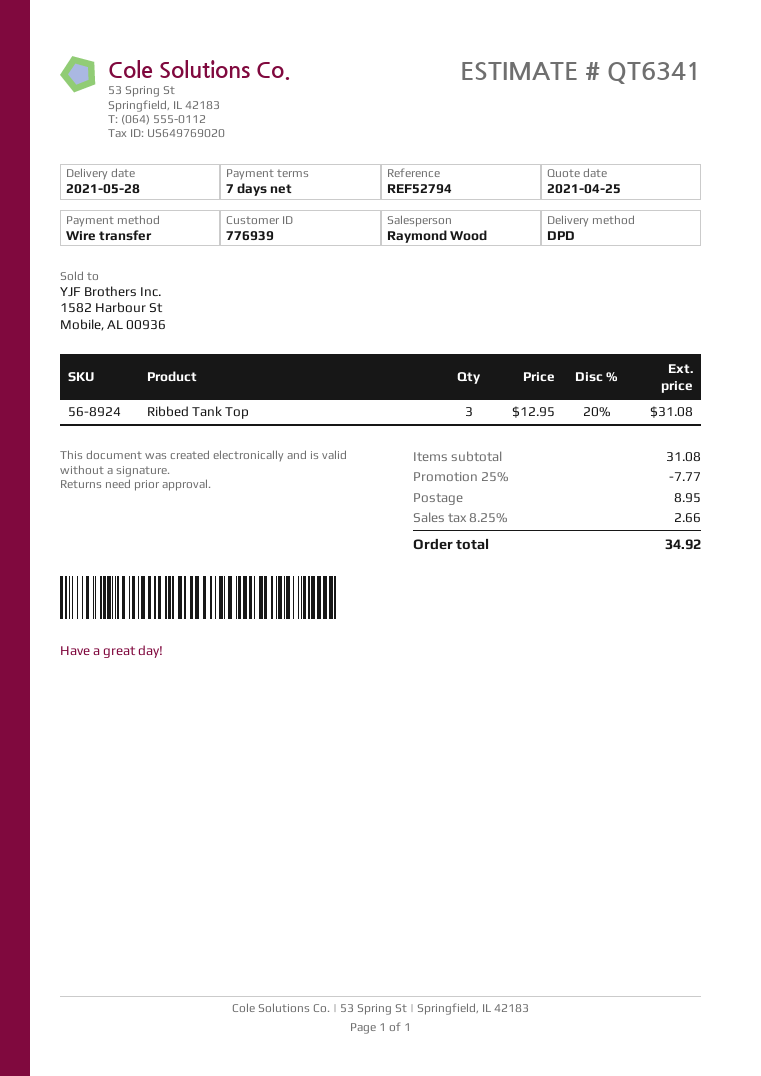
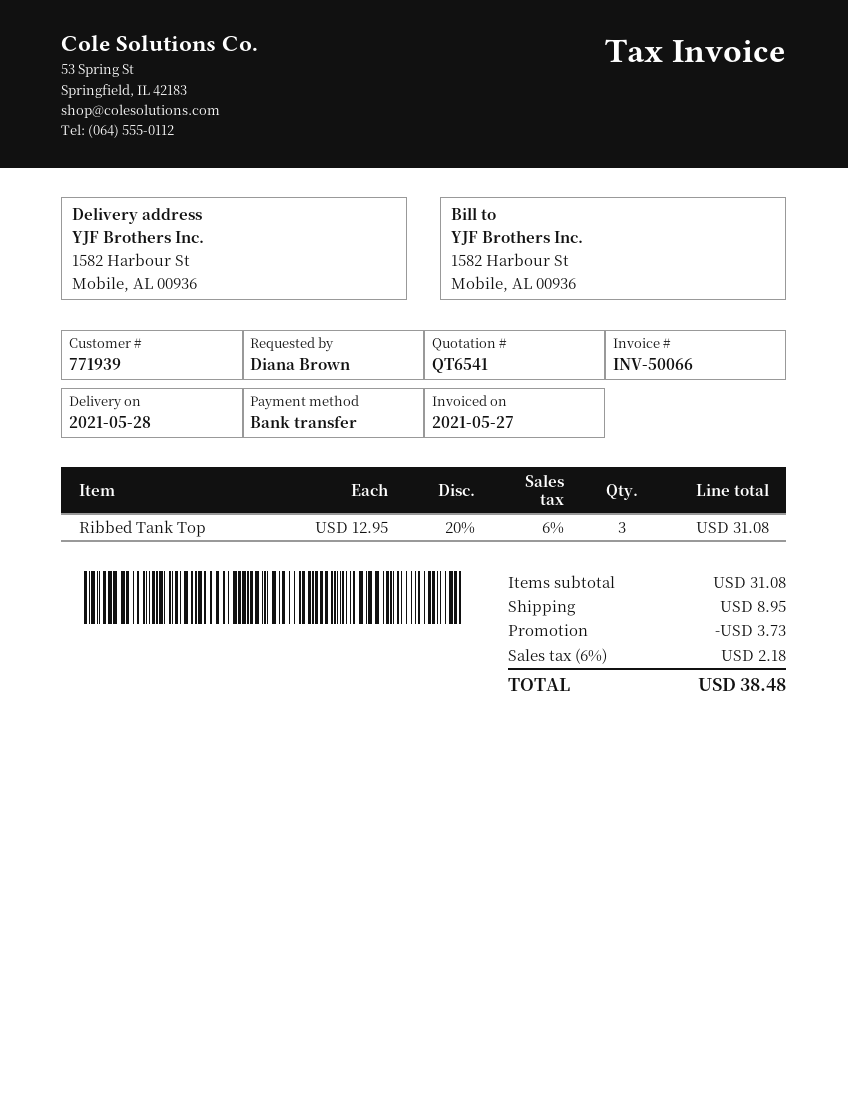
quote number: QT6341 -> QT6541
customer number: 776939 -> 771939
discount: 7.77 -> 3.73
tax: 8.25% = 2.66 -> 6% = 2.18
total: 34.92 -> 38.48

